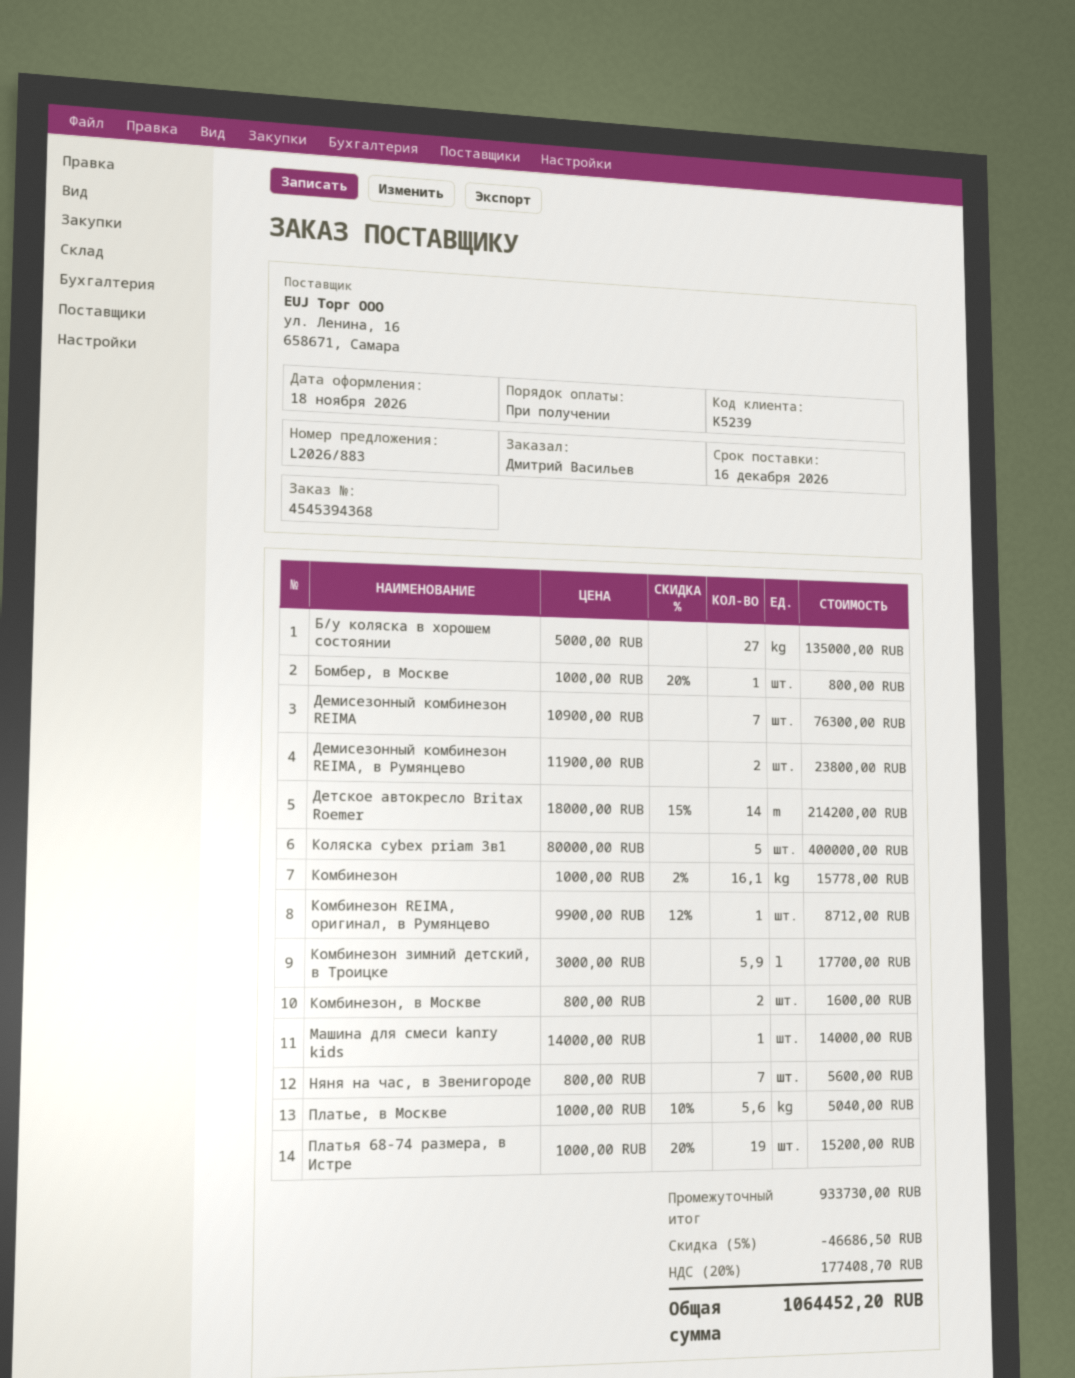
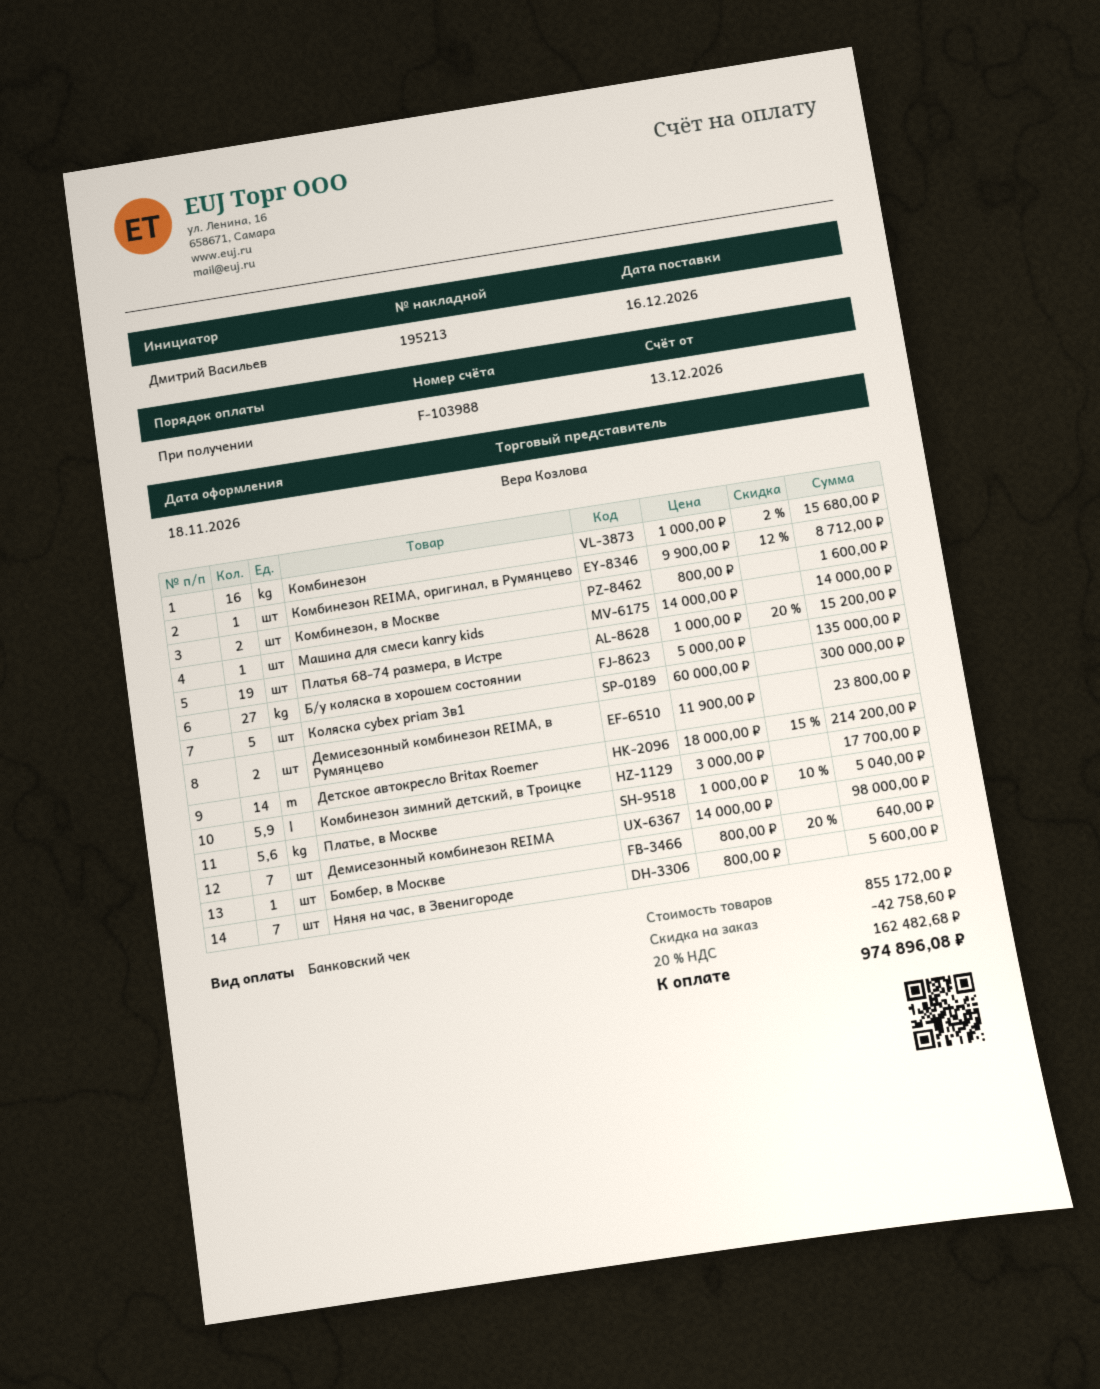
Бомбер, в Москве: 1 x 1000.00 - 20% = 800.00 -> 1 x 800.00 - 20% = 640.00
Демисезонный комбинезон REIMA: 7 x 10900.00 = 76300.00 -> 7 x 14000.00 = 98000.00
Коляска cybex priam 3в1: 5 x 80000.00 = 400000.00 -> 5 x 60000.00 = 300000.00
Комбинезон: 16.1 x 1000.00 - 2% = 15778.00 -> 16 x 1000.00 - 2% = 15680.00
subtotal: 933730.00 -> 855172.00
discount: 46686.50 -> 42758.60
tax: 20% = 177408.70 -> 20% = 162482.68
total: 1064452.20 -> 974896.08

